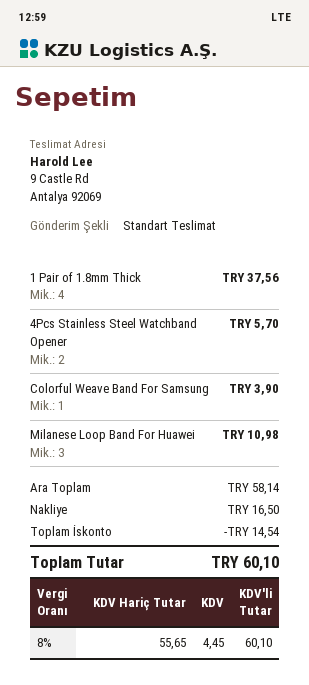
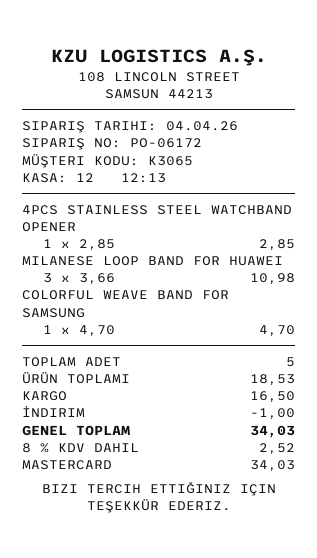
1 Pair of 1.8mm Thick: 4 for 37.56 -> none
4Pcs Stainless Steel Watchband Opener: 2 for 5.70 -> 1 for 2.85
Colorful Weave Band For Samsung: 1 for 3.90 -> 1 for 4.70
subtotal: 58.14 -> 18.53
discount: 14.54 -> 1.00
tax: 8% = 4.45 -> 8% = 2.52
total: 60.10 -> 34.03

